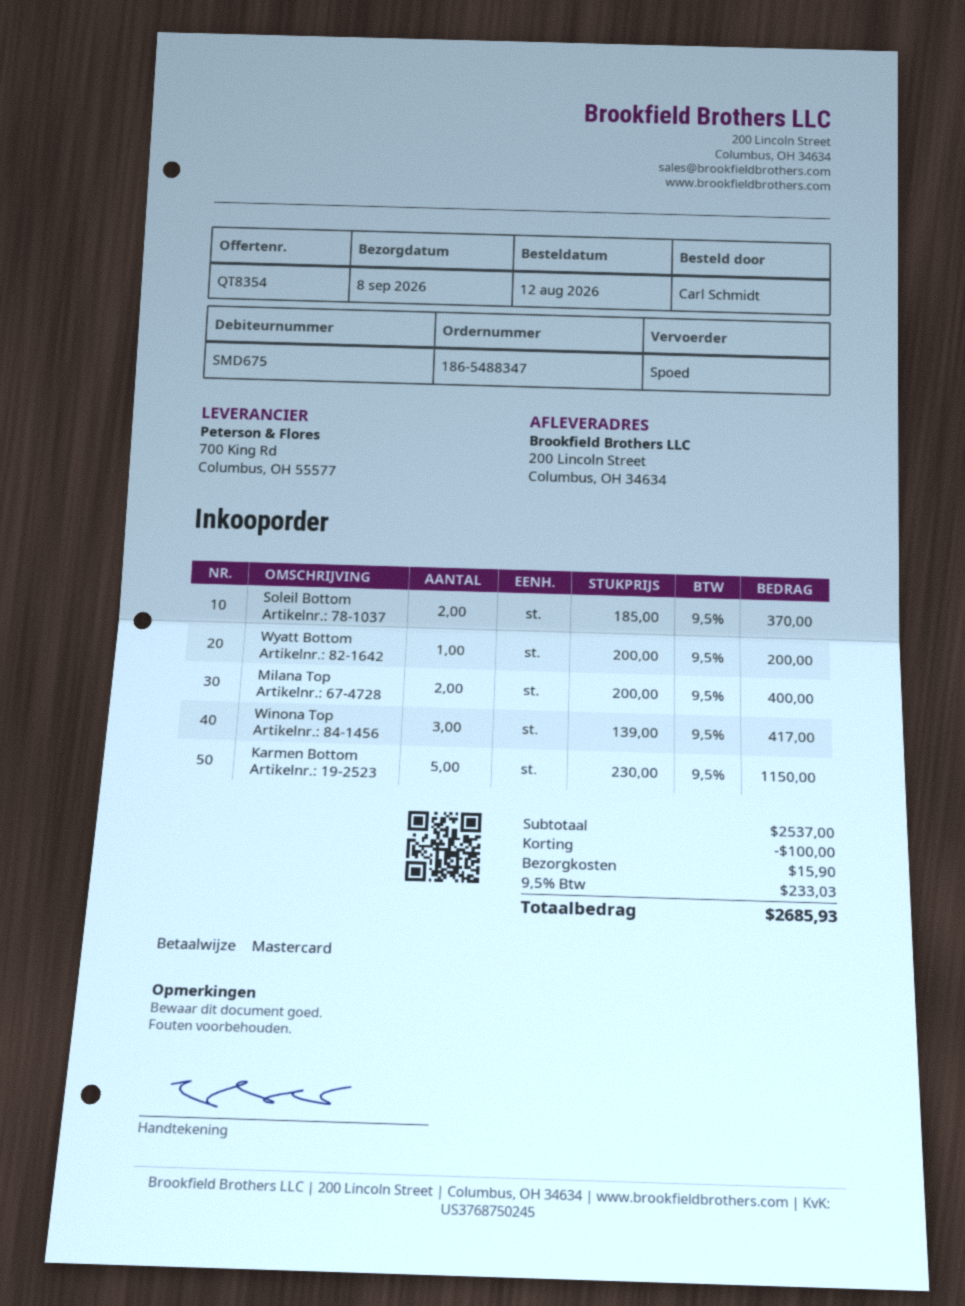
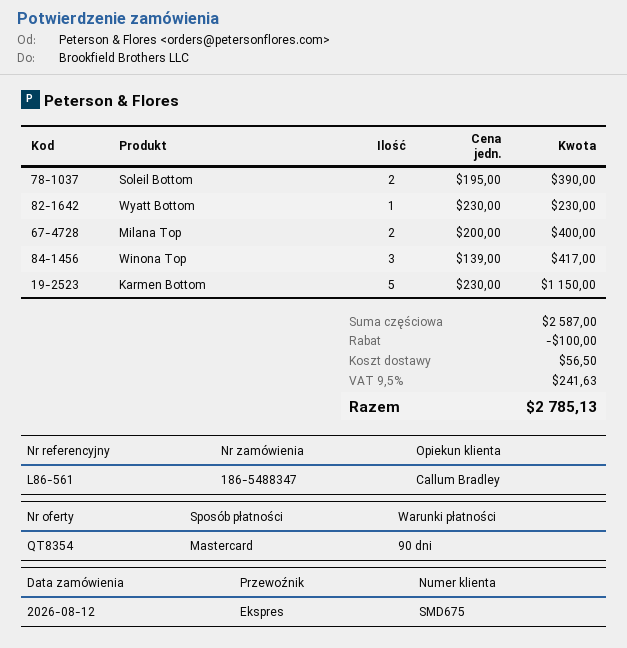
Soleil Bottom: 2 x 185.00 = 370.00 -> 2 x 195.00 = 390.00
Wyatt Bottom: 1 x 200.00 = 200.00 -> 1 x 230.00 = 230.00
subtotal: 2537.00 -> 2587.00
shipping: 15.90 -> 56.50
tax: 9.5% = 233.03 -> 9.5% = 241.63
total: 2685.93 -> 2785.13

